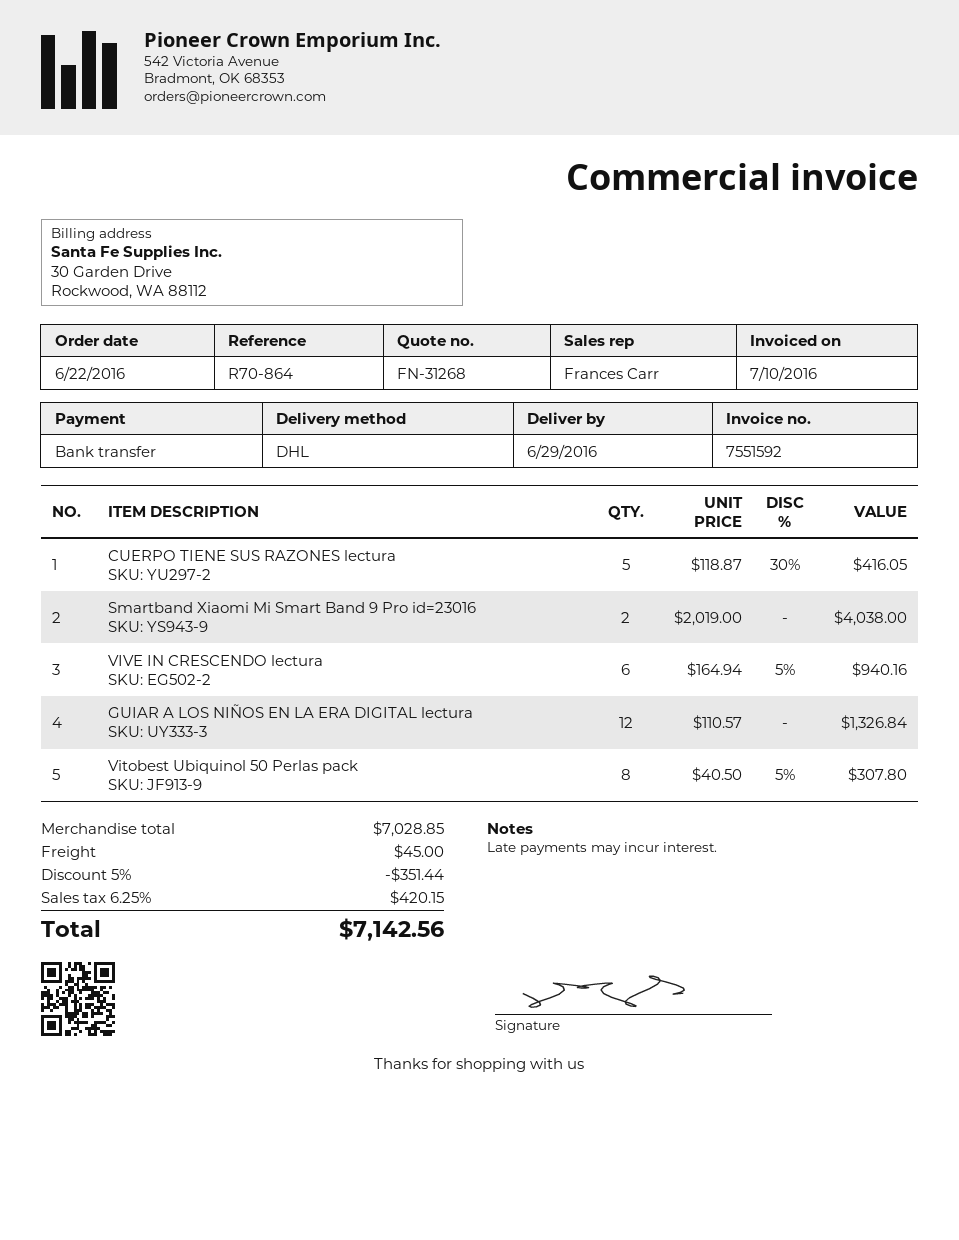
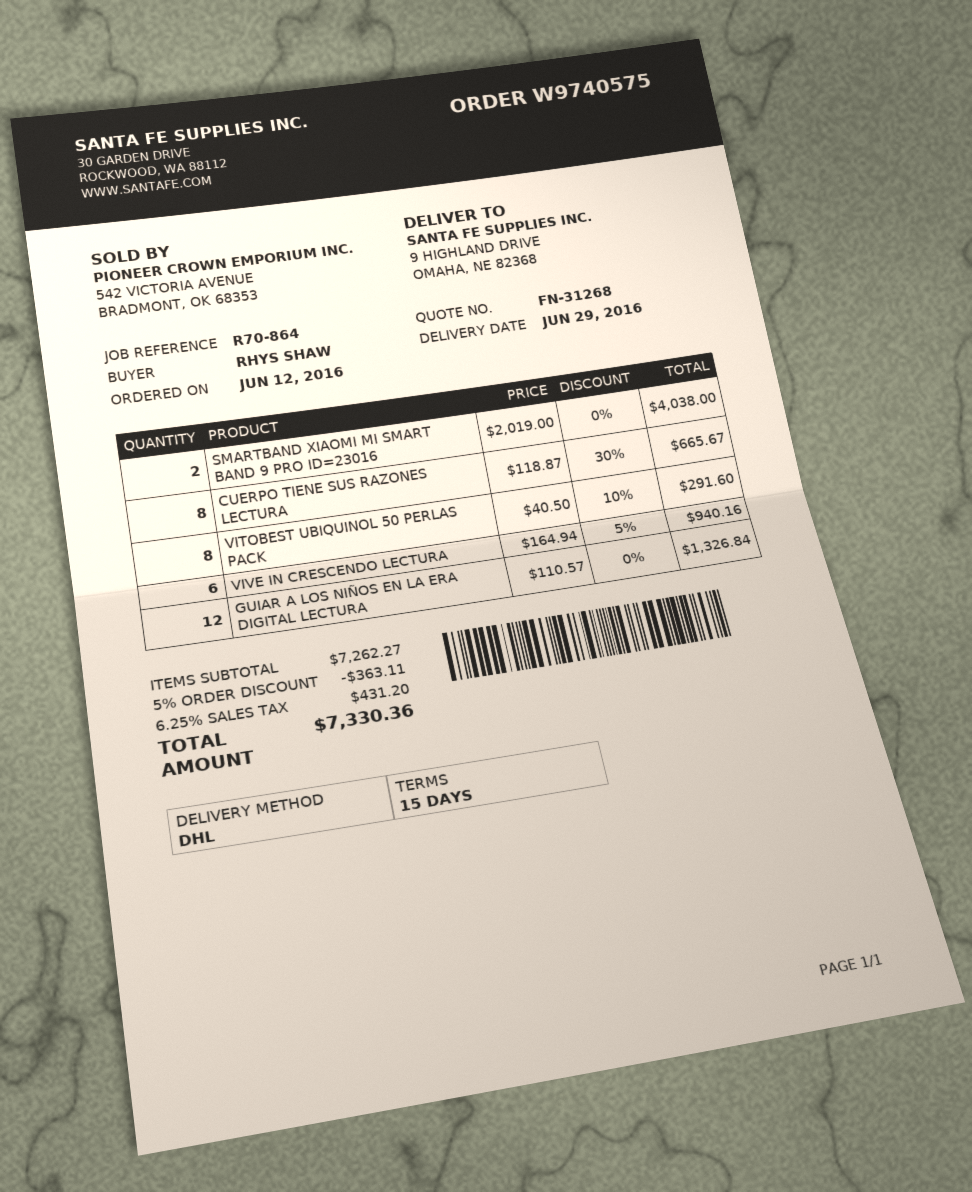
order date: 2016-06-22 -> 2016-06-12
CUERPO TIENE SUS RAZONES lectura: 5 x 118.87 - 30% = 416.05 -> 8 x 118.87 - 30% = 665.67
Vitobest Ubiquinol 50 Perlas pack: 8 x 40.50 - 5% = 307.80 -> 8 x 40.50 - 10% = 291.60
subtotal: 7028.85 -> 7262.27
discount: 5% = 351.44 -> 5% = 363.11
shipping: 45.00 -> none
tax: 6.25% = 420.15 -> 6.25% = 431.20
total: 7142.56 -> 7330.36

